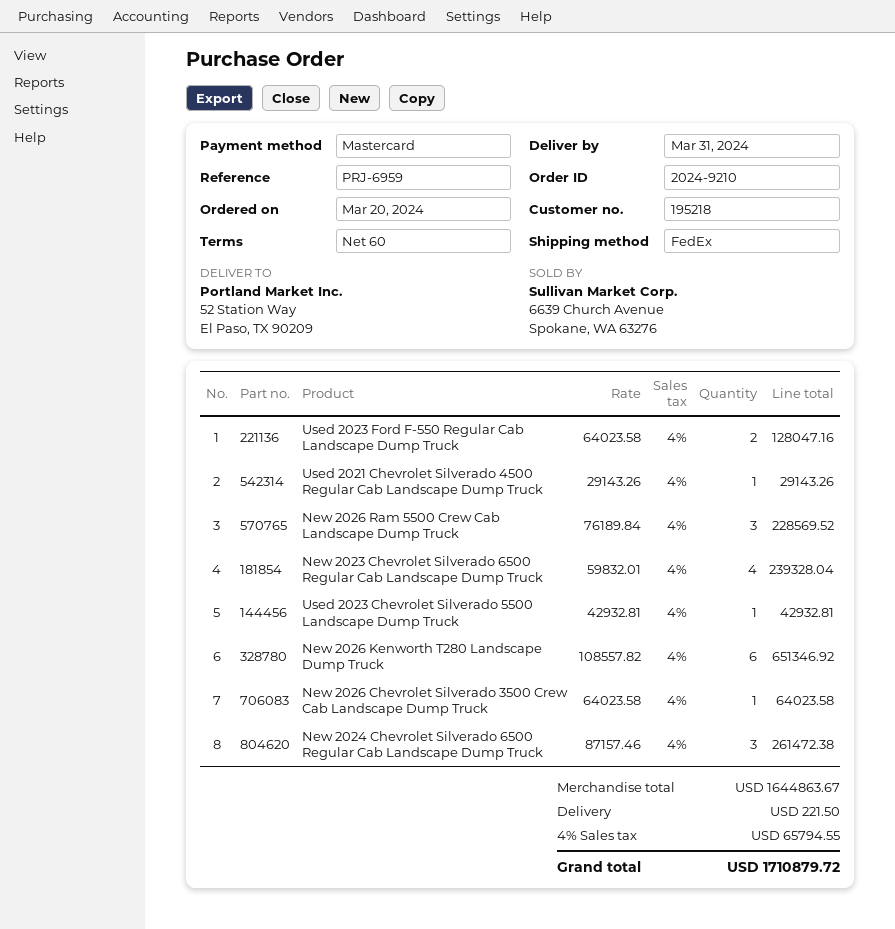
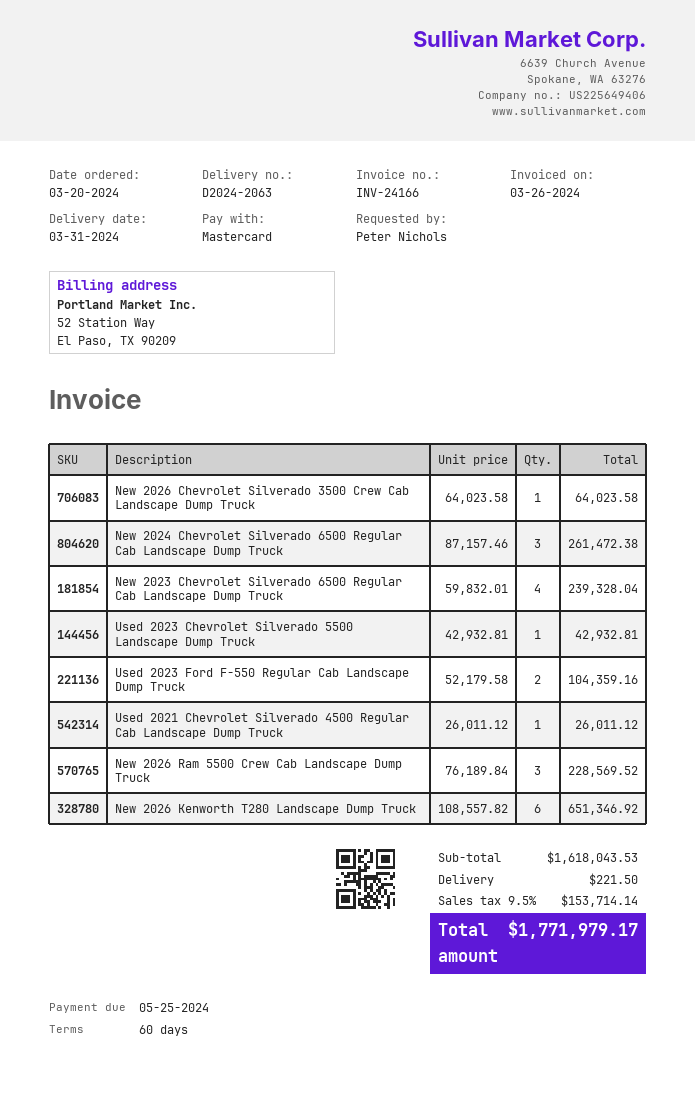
Used 2023 Ford F-550 Regular Cab Landscape Dump Truck: 2 x 64023.58 = 128047.16 -> 2 x 52179.58 = 104359.16
Used 2021 Chevrolet Silverado 4500 Regular Cab Landscape Dump Truck: 1 x 29143.26 = 29143.26 -> 1 x 26011.12 = 26011.12
subtotal: 1644863.67 -> 1618043.53
tax: 4% = 65794.55 -> 9.5% = 153714.14
total: 1710879.72 -> 1771979.17

